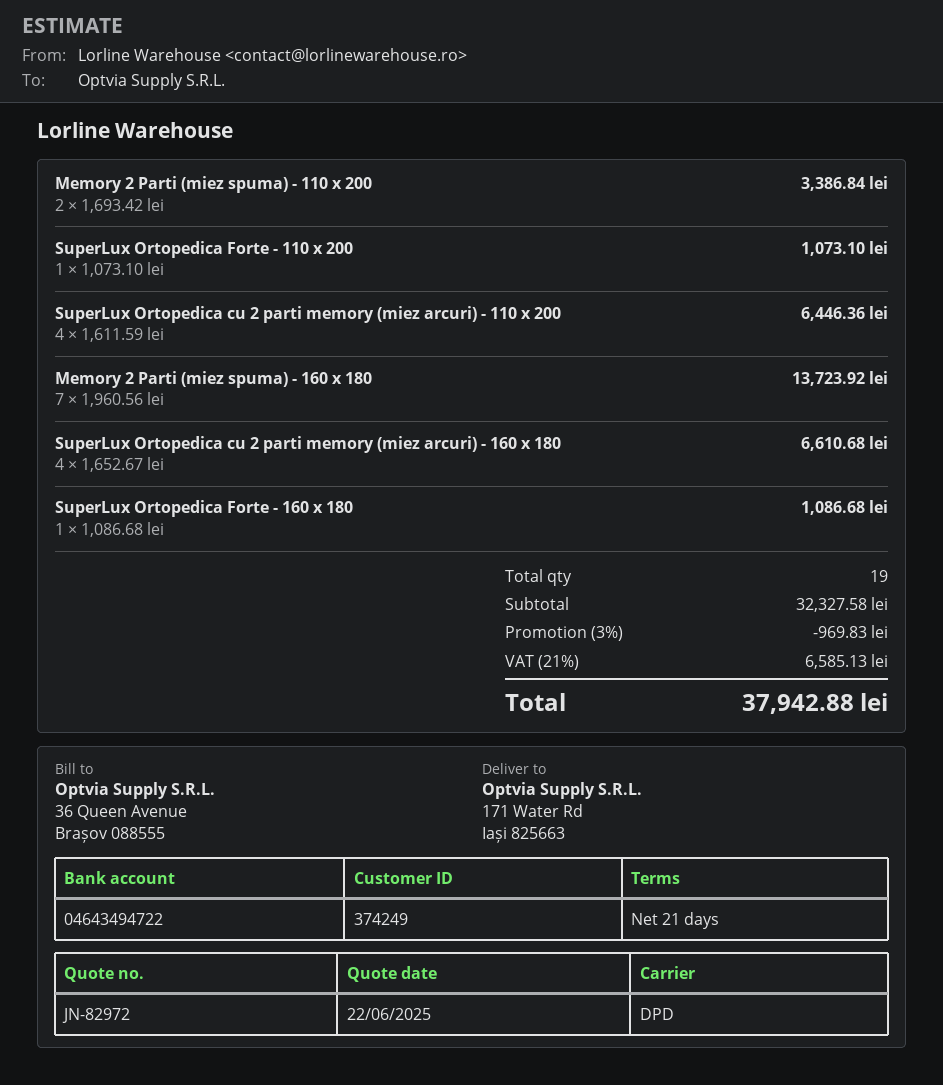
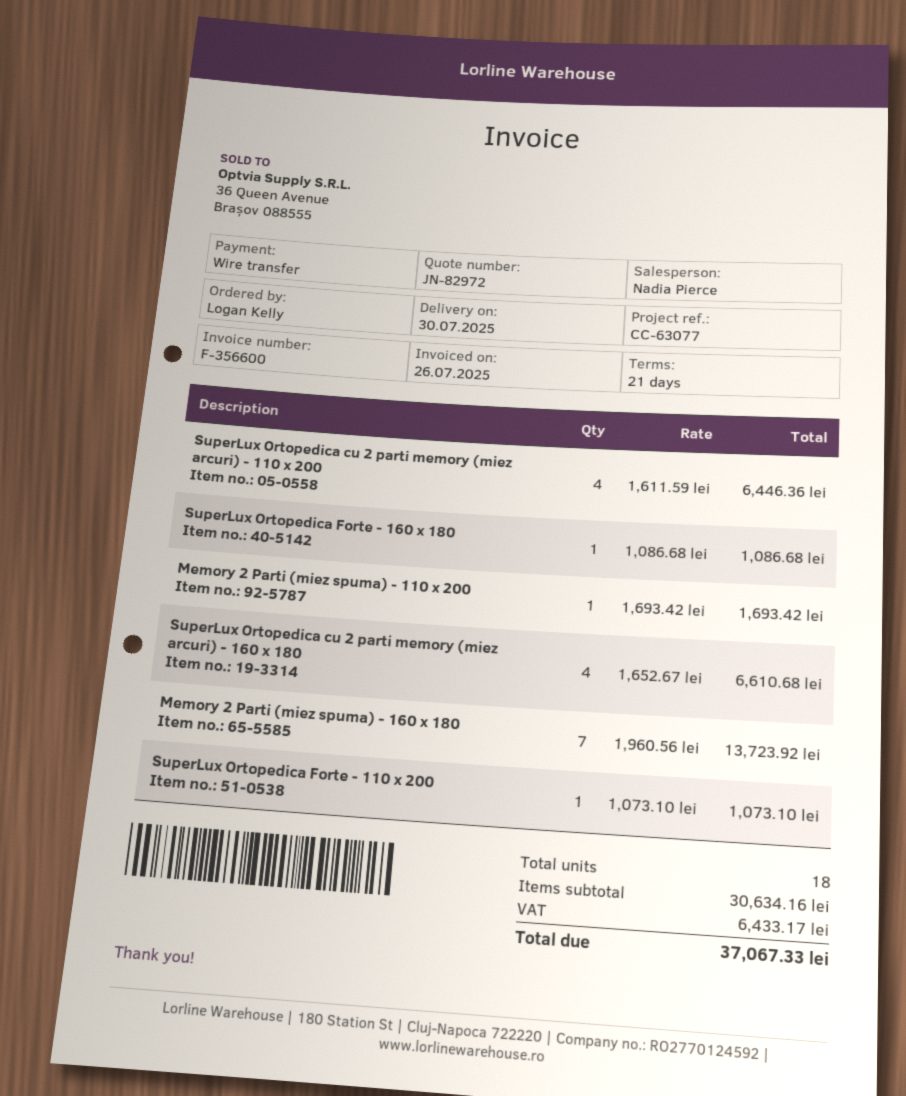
Memory 2 Parti (miez spuma) - 110 x 200: 2 x 1693.42 = 3386.84 -> 1 x 1693.42 = 1693.42
total quantity: 19 -> 18
subtotal: 32327.58 -> 30634.16
discount: 3% = 969.83 -> none
tax: 6585.13 -> 6433.17
total: 37942.88 -> 37067.33

